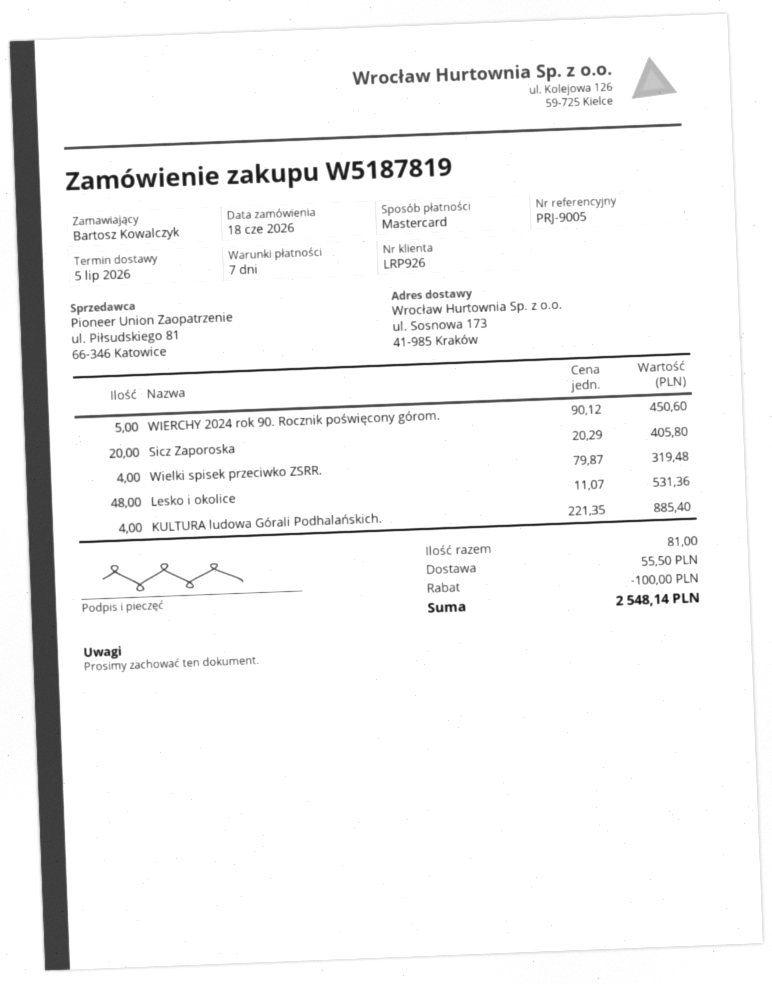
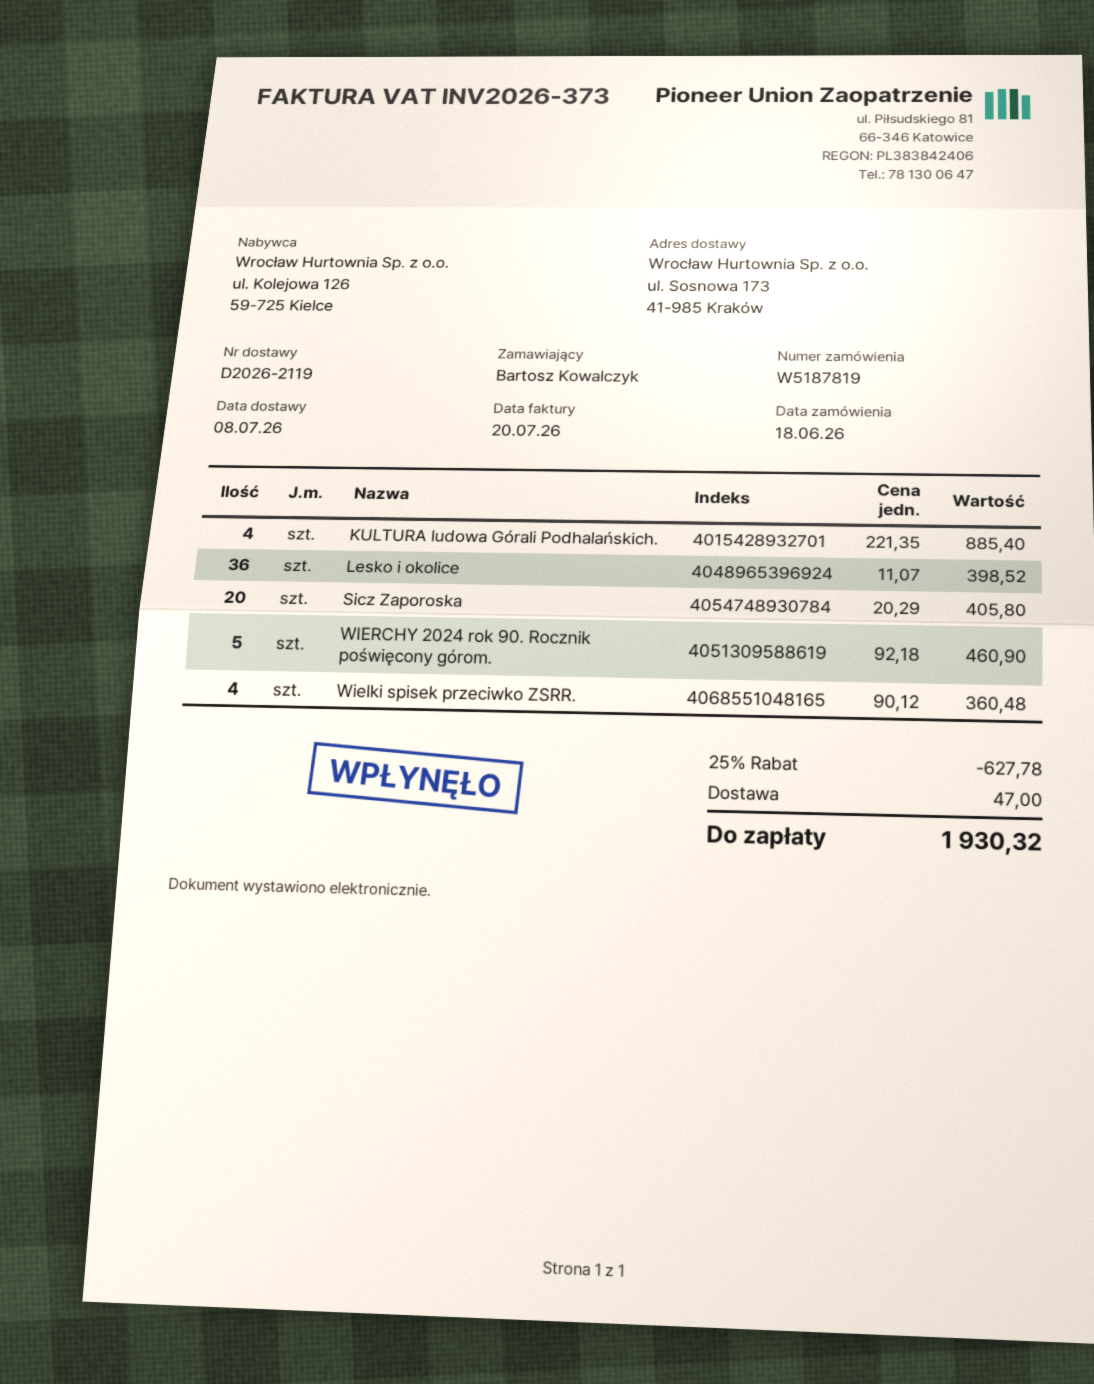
delivery date: 2026-07-05 -> 2026-07-08
WIERCHY 2024 rok 90. Rocznik poświęcony górom.: 5 x 90.12 = 450.60 -> 5 x 92.18 = 460.90
Wielki spisek przeciwko ZSRR.: 4 x 79.87 = 319.48 -> 4 x 90.12 = 360.48
Lesko i okolice: 48 x 11.07 = 531.36 -> 36 x 11.07 = 398.52
discount: 100.00 -> 627.78
shipping: 55.50 -> 47.00
total: 2548.14 -> 1930.32

